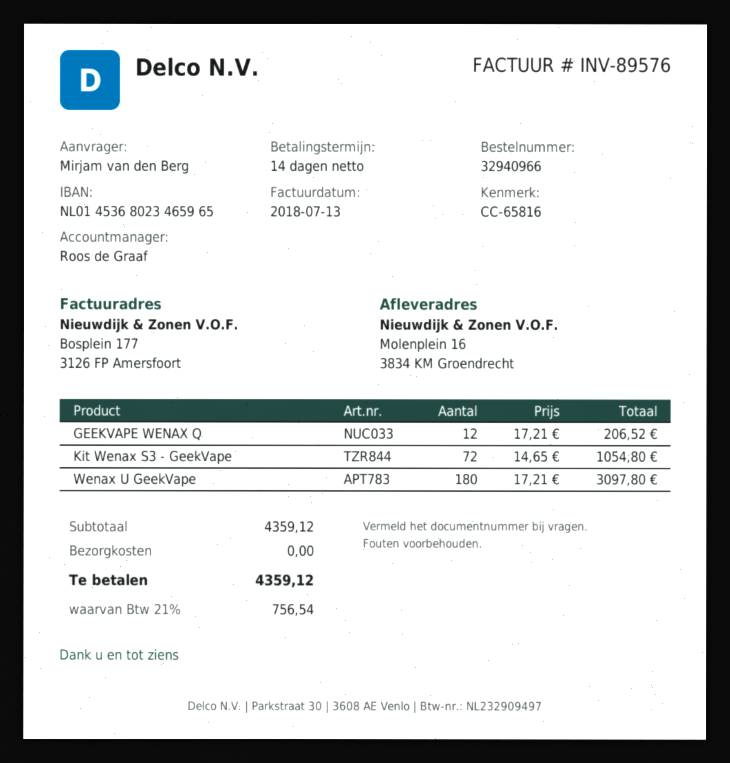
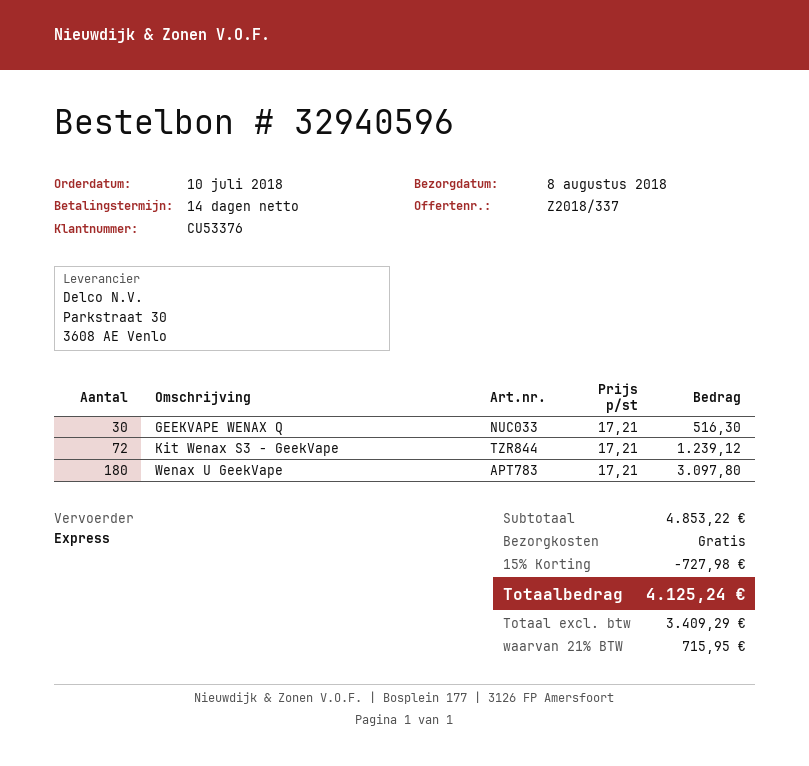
order number: 32940966 -> 32940596
GEEKVAPE WENAX Q: 12 x 17.21 = 206.52 -> 30 x 17.21 = 516.30
Kit Wenax S3 - GeekVape: 72 x 14.65 = 1054.80 -> 72 x 17.21 = 1239.12
subtotal: 4359.12 -> 4853.22
discount: none -> 15% = 727.98
tax: 21% = 756.54 -> 21% = 715.95
total: 4359.12 -> 4125.24

